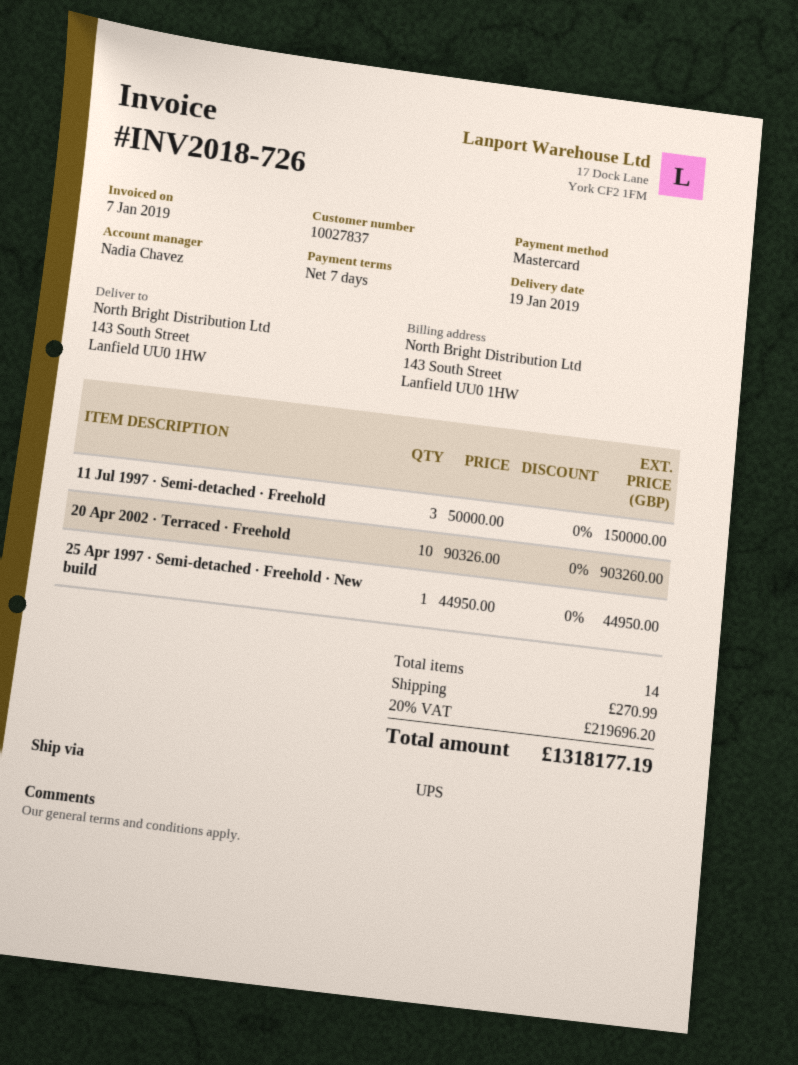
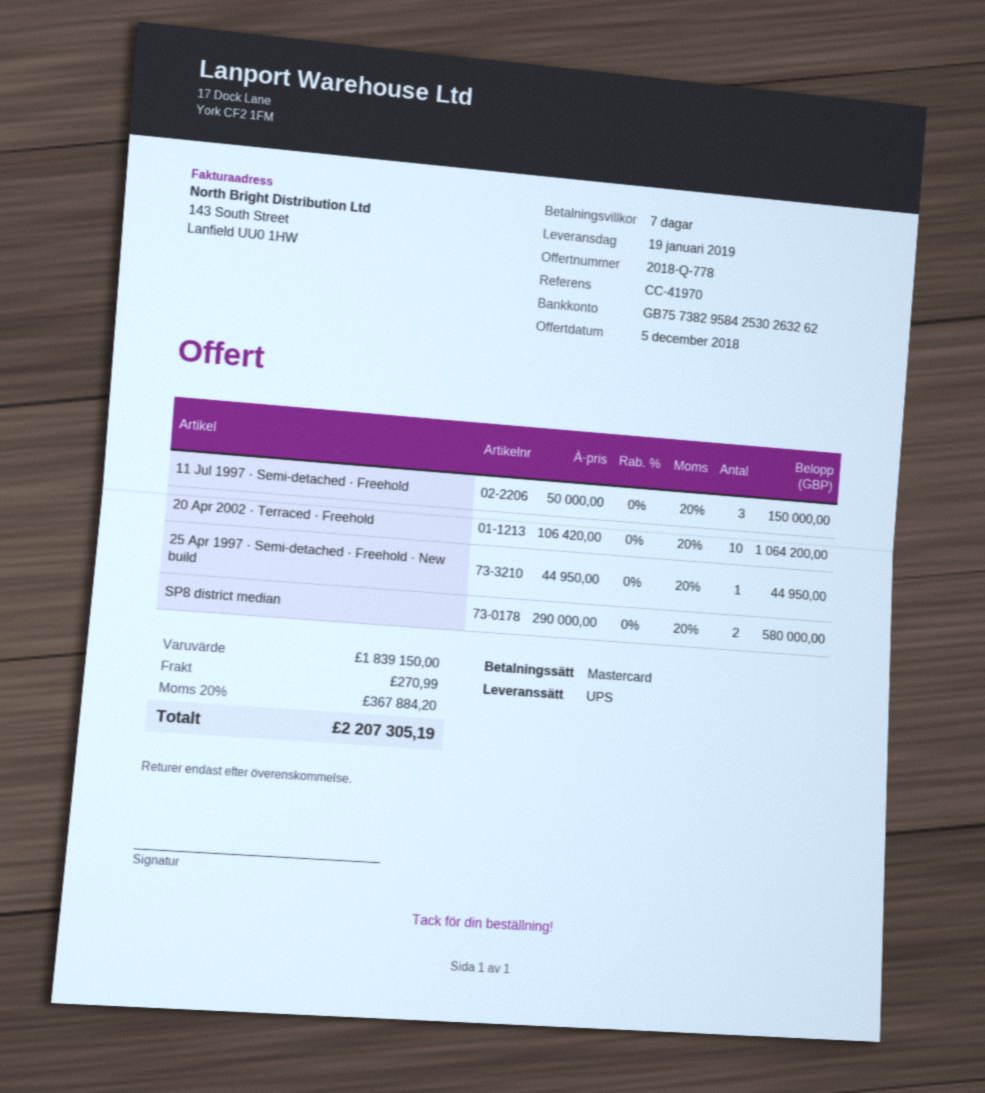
20 Apr 2002 · Terraced · Freehold: 10 x 90326.00 = 903260.00 -> 10 x 106420.00 = 1064200.00
SP8 district median: none -> 2 x 290000.00 = 580000.00
tax: 20% = 219696.20 -> 20% = 367884.20
total: 1318177.19 -> 2207305.19

